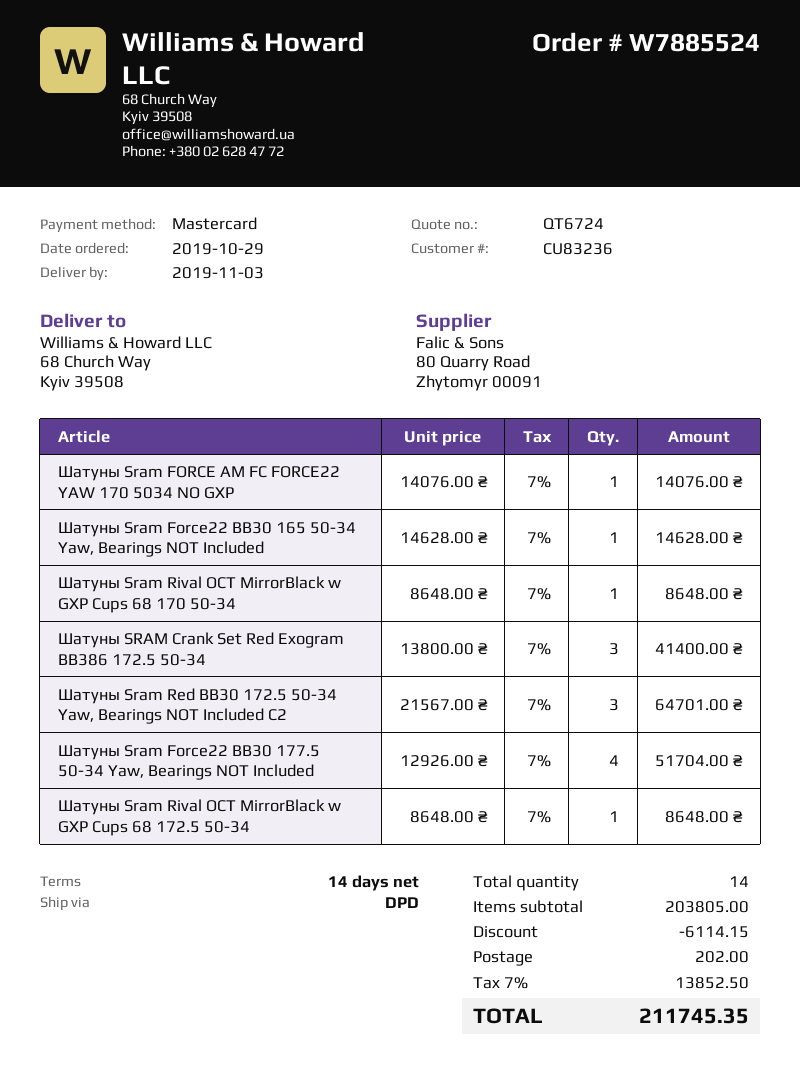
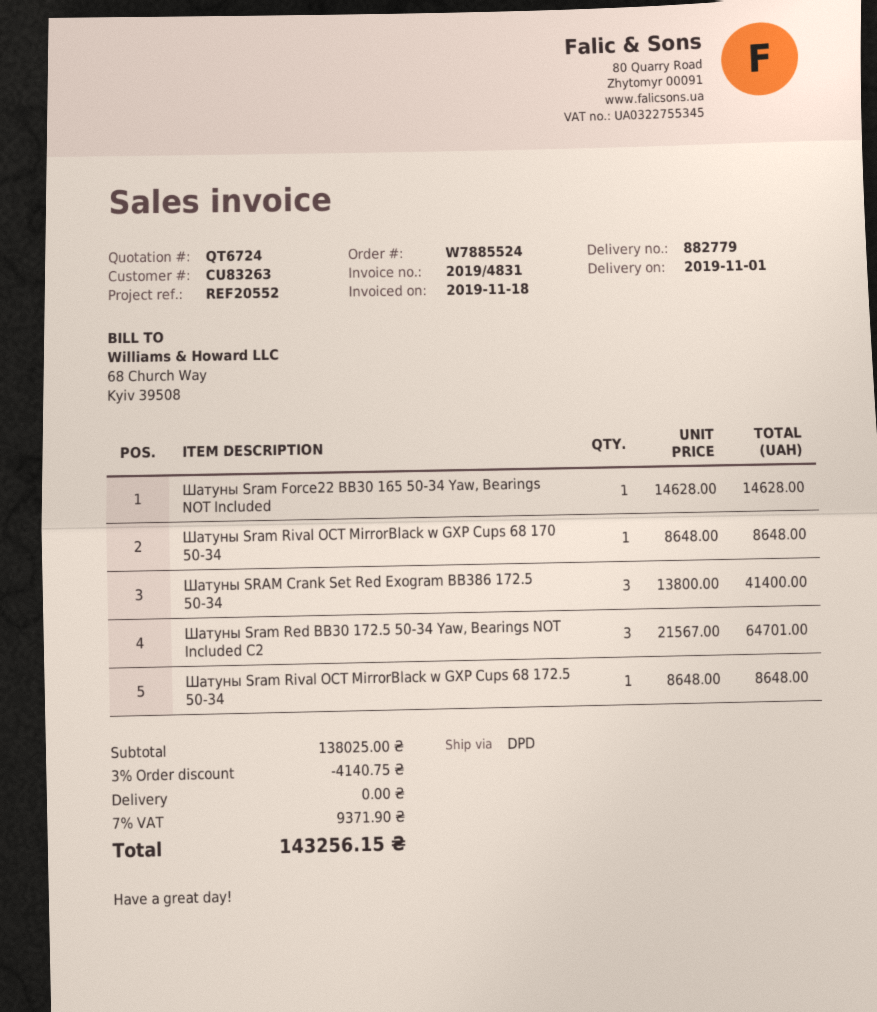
delivery date: 2019-11-03 -> 2019-11-01
customer number: CU83236 -> CU83263
Шатуны Sram FORCE AM FC FORCE22 YAW 170 5034 NO GXP: 1 x 14076.00 = 14076.00 -> none
Шатуны Sram Force22 BB30 177.5 50-34 Yaw, Bearings NOT Included: 4 x 12926.00 = 51704.00 -> none
subtotal: 203805.00 -> 138025.00
discount: 6114.15 -> 4140.75
shipping: 202.00 -> 0.00
tax: 7% = 13852.50 -> 7% = 9371.90
total: 211745.35 -> 143256.15

